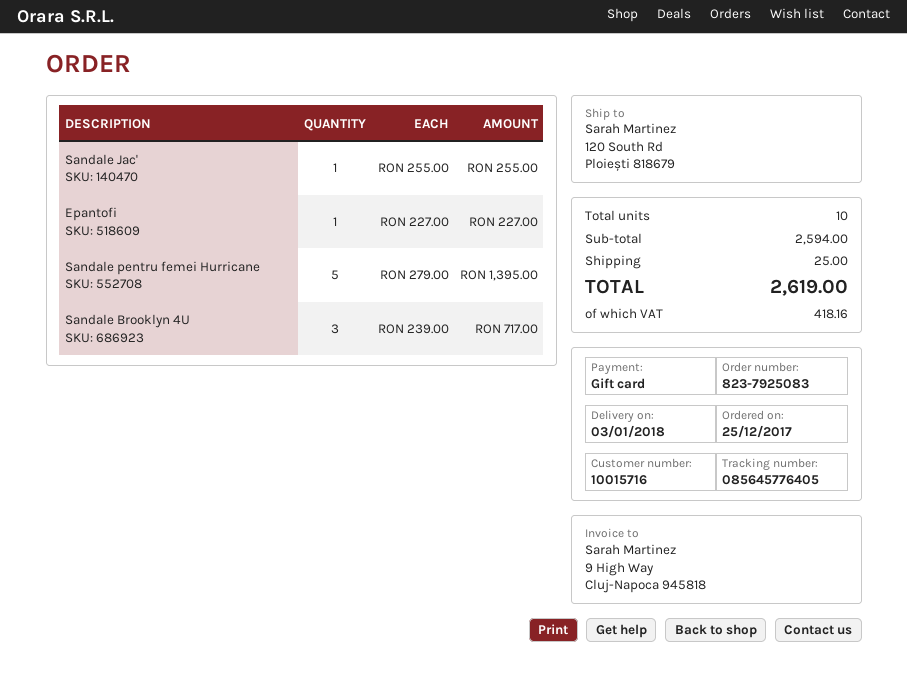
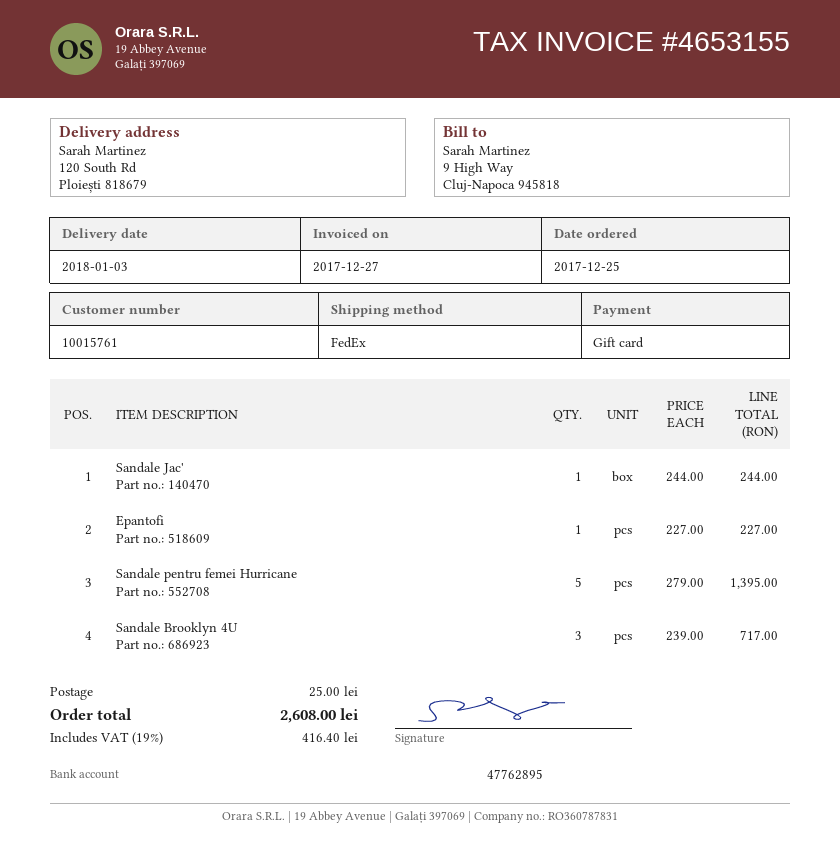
customer number: 10015716 -> 10015761
Sandale Jac': 1 x 255.00 = 255.00 -> 1 x 244.00 = 244.00
tax: 418.16 -> 416.40
total: 2619.00 -> 2608.00

